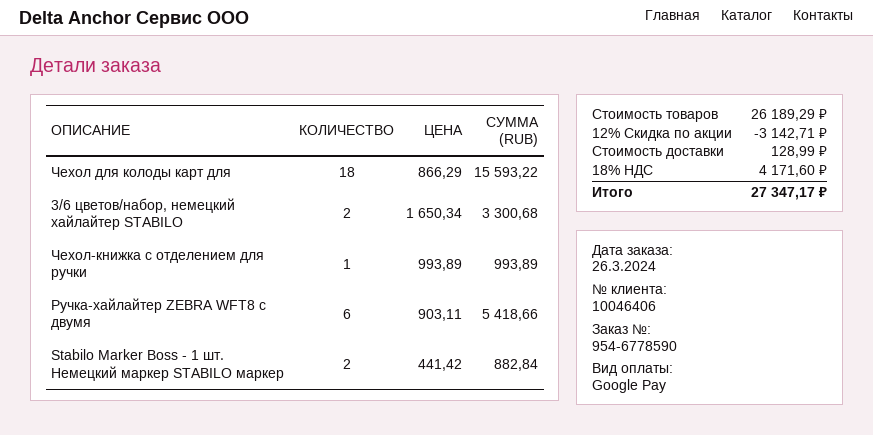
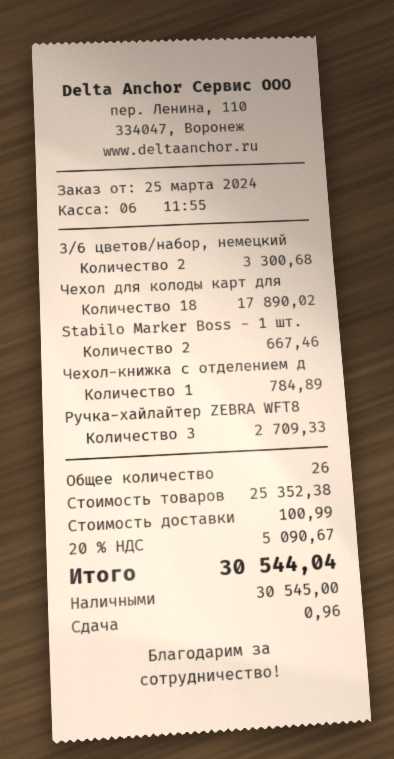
order date: 2024-03-26 -> 2024-03-25
payment method: Google Pay -> cash
Чехол для колоды карт для: 18 for 15593.22 -> 18 for 17890.02
Чехол-книжка с отделением для ручки: 1 for 993.89 -> 1 for 784.89
Ручка-хайлайтер ZEBRA WFT8 с двумя: 6 for 5418.66 -> 3 for 2709.33
Stabilo Marker Boss - 1 шт. Немецкий маркер STABILO маркер: 2 for 882.84 -> 2 for 667.46
subtotal: 26189.29 -> 25352.38
discount: 12% = 3142.71 -> none
shipping: 128.99 -> 100.99
tax: 18% = 4171.60 -> 20% = 5090.67
total: 27347.17 -> 30544.04

